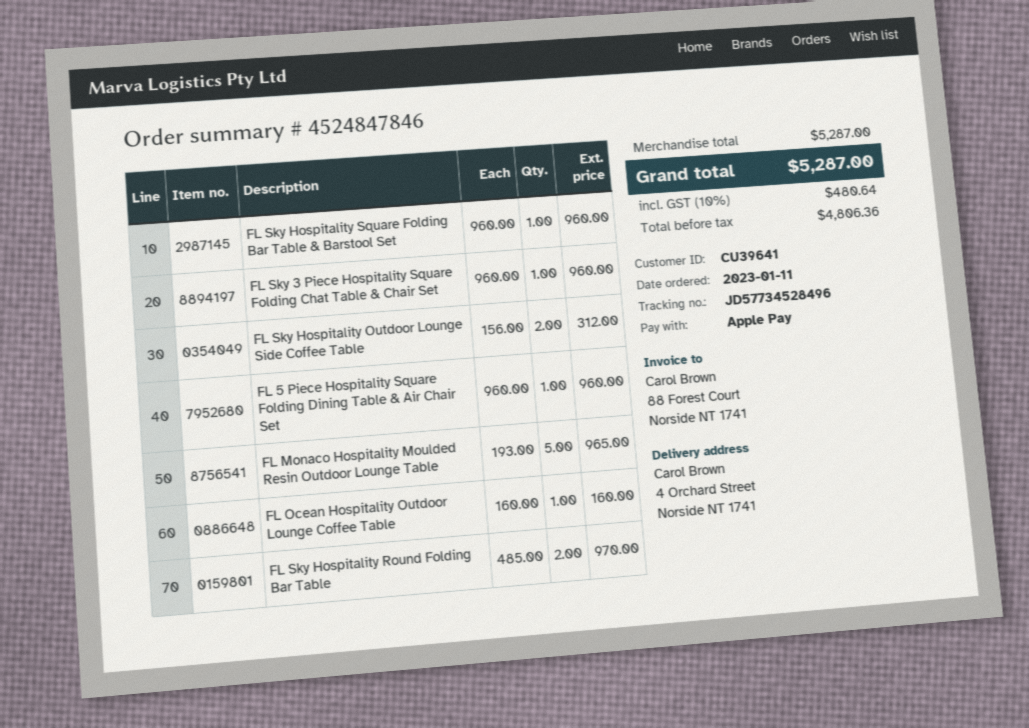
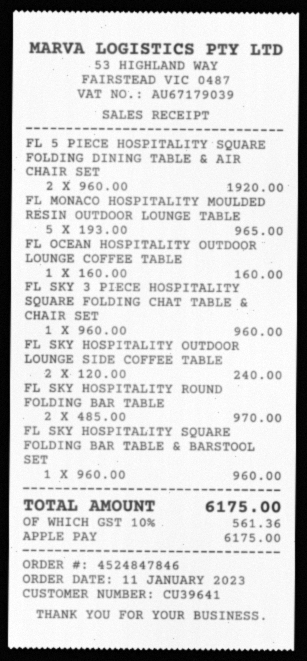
FL Sky Hospitality Outdoor Lounge Side Coffee Table: 2 x 156.00 = 312.00 -> 2 x 120.00 = 240.00
FL 5 Piece Hospitality Square Folding Dining Table & Air Chair Set: 1 x 960.00 = 960.00 -> 2 x 960.00 = 1920.00
tax: 10% = 480.64 -> 10% = 561.36
total: 5287.00 -> 6175.00

